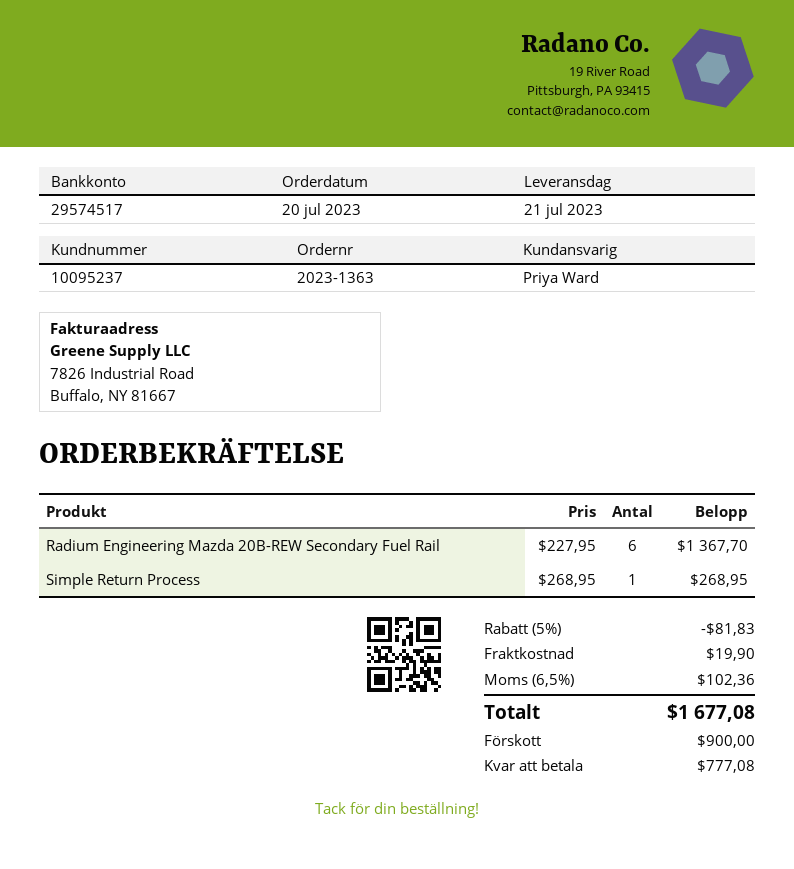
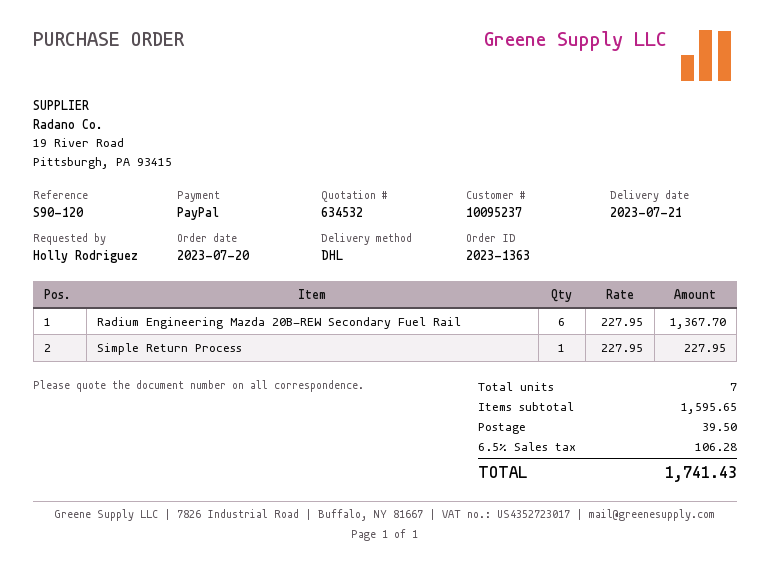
Simple Return Process: 1 x 268.95 = 268.95 -> 1 x 227.95 = 227.95
discount: 5% = 81.83 -> none
shipping: 19.90 -> 39.50
tax: 6.5% = 102.36 -> 6.5% = 106.28
total: 1677.08 -> 1741.43

